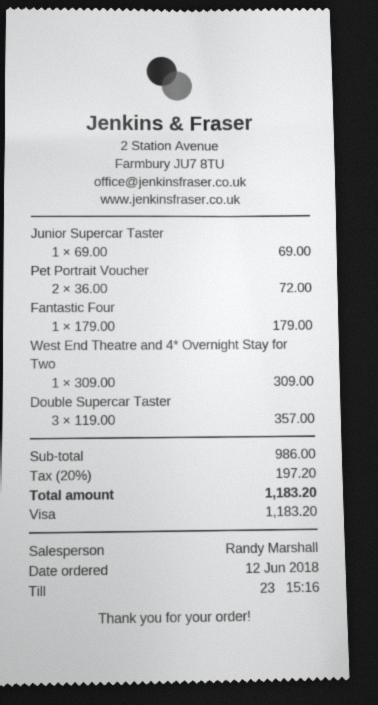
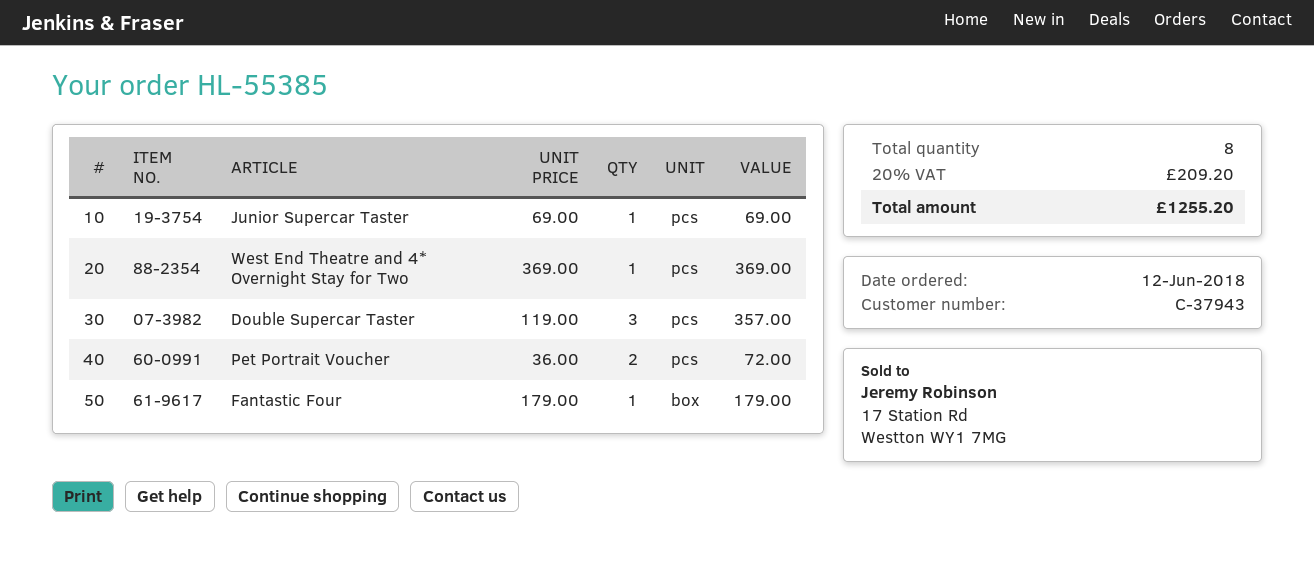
West End Theatre and 4* Overnight Stay for Two: 1 x 309.00 = 309.00 -> 1 x 369.00 = 369.00
tax: 20% = 197.20 -> 20% = 209.20
total: 1183.20 -> 1255.20

